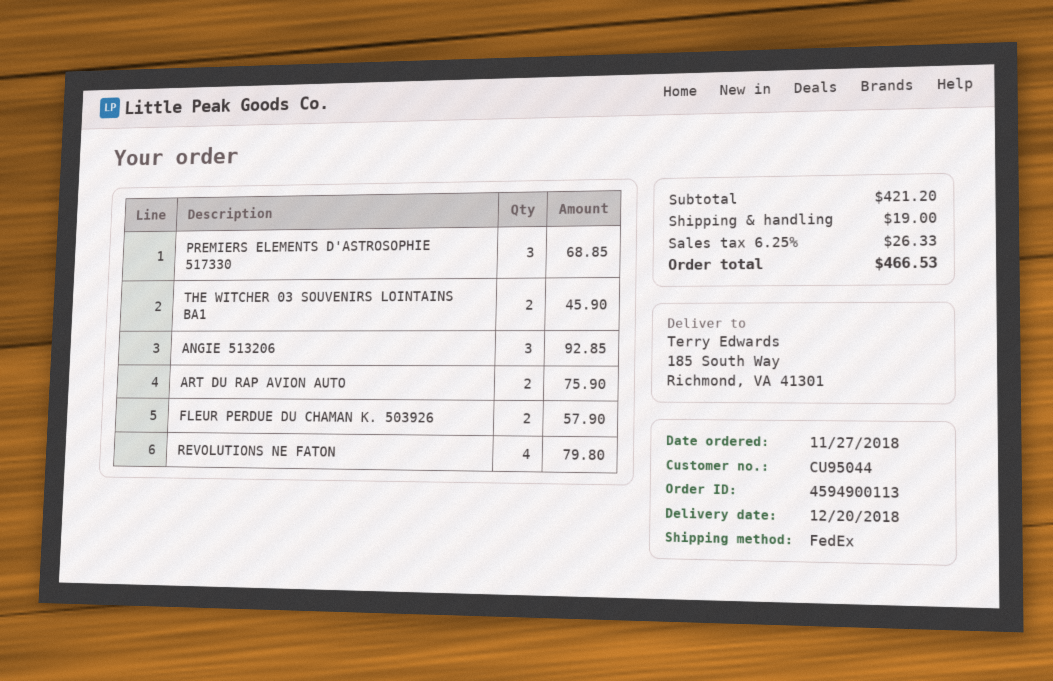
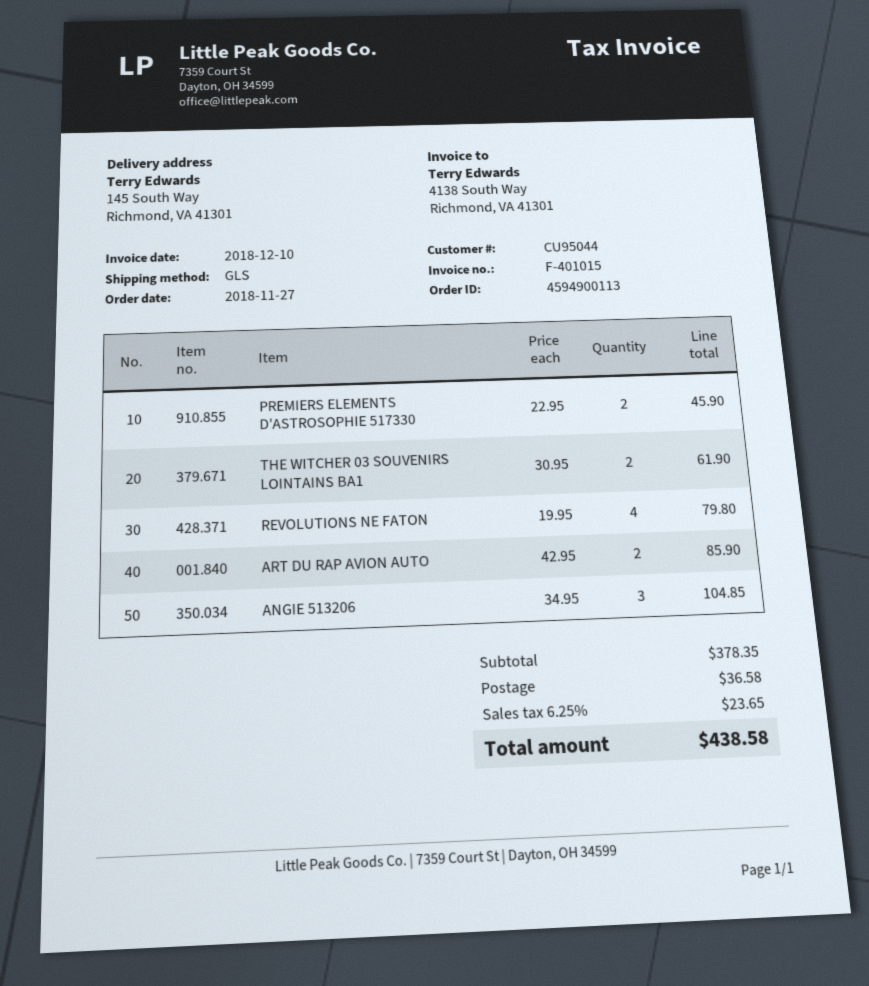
shipping method: FedEx -> GLS
ship to: 185 South Way, Richmond, VA 41301 -> 145 South Way, Richmond, VA 41301
PREMIERS ELEMENTS D'ASTROSOPHIE 517330: 3 for 68.85 -> 2 for 45.90
THE WITCHER 03 SOUVENIRS LOINTAINS BA1: 2 for 45.90 -> 2 for 61.90
ANGIE 513206: 3 for 92.85 -> 3 for 104.85
ART DU RAP AVION AUTO: 2 for 75.90 -> 2 for 85.90
FLEUR PERDUE DU CHAMAN K. 503926: 2 for 57.90 -> none
subtotal: 421.20 -> 378.35
shipping: 19.00 -> 36.58
tax: 6.25% = 26.33 -> 6.25% = 23.65
total: 466.53 -> 438.58

